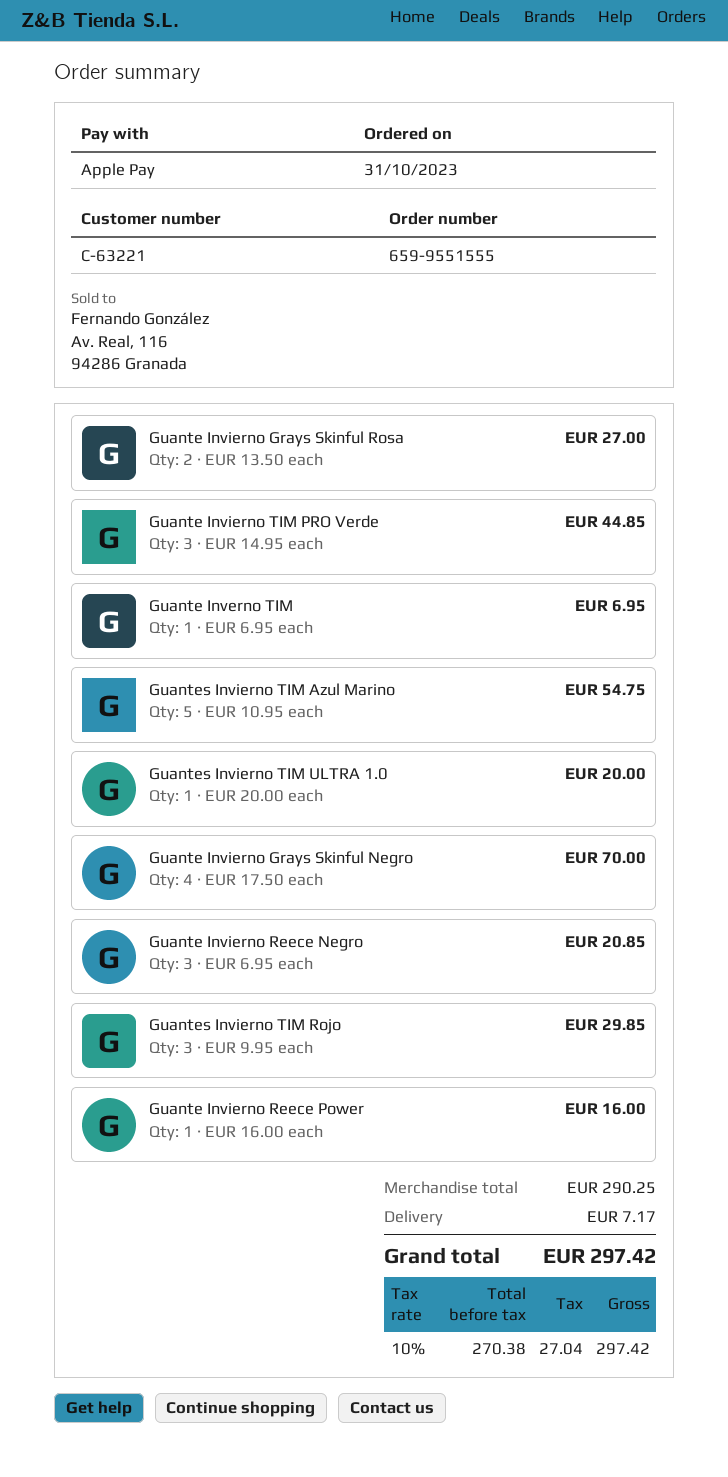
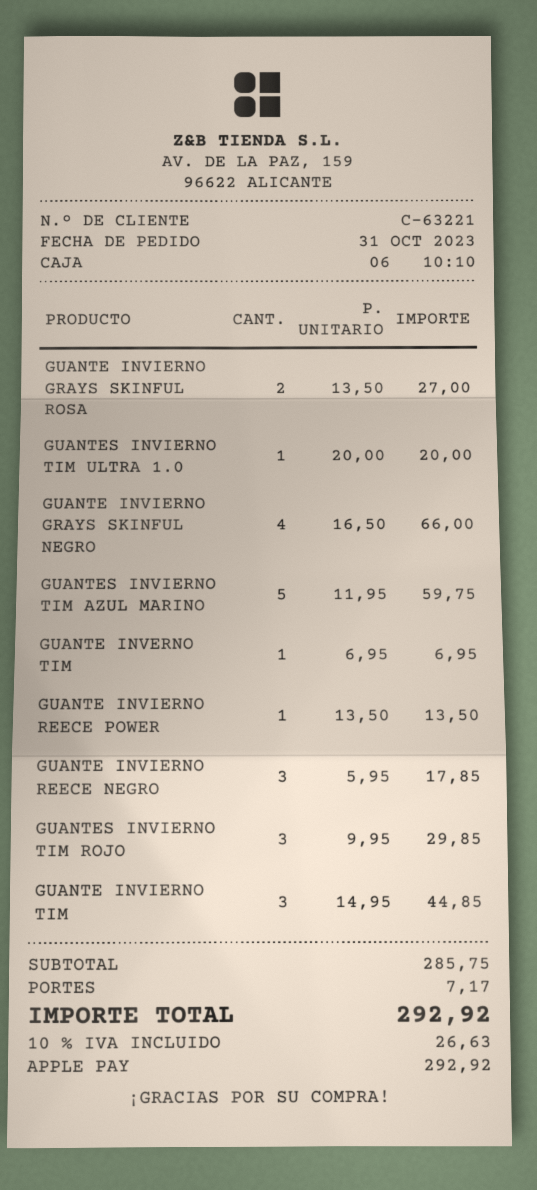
Guantes Invierno TIM Azul Marino: 5 x 10.95 = 54.75 -> 5 x 11.95 = 59.75
Guante Invierno Grays Skinful Negro: 4 x 17.50 = 70.00 -> 4 x 16.50 = 66.00
Guante Invierno Reece Negro: 3 x 6.95 = 20.85 -> 3 x 5.95 = 17.85
Guante Invierno Reece Power: 1 x 16.00 = 16.00 -> 1 x 13.50 = 13.50
subtotal: 290.25 -> 285.75
tax: 10% = 27.04 -> 10% = 26.63
total: 297.42 -> 292.92

